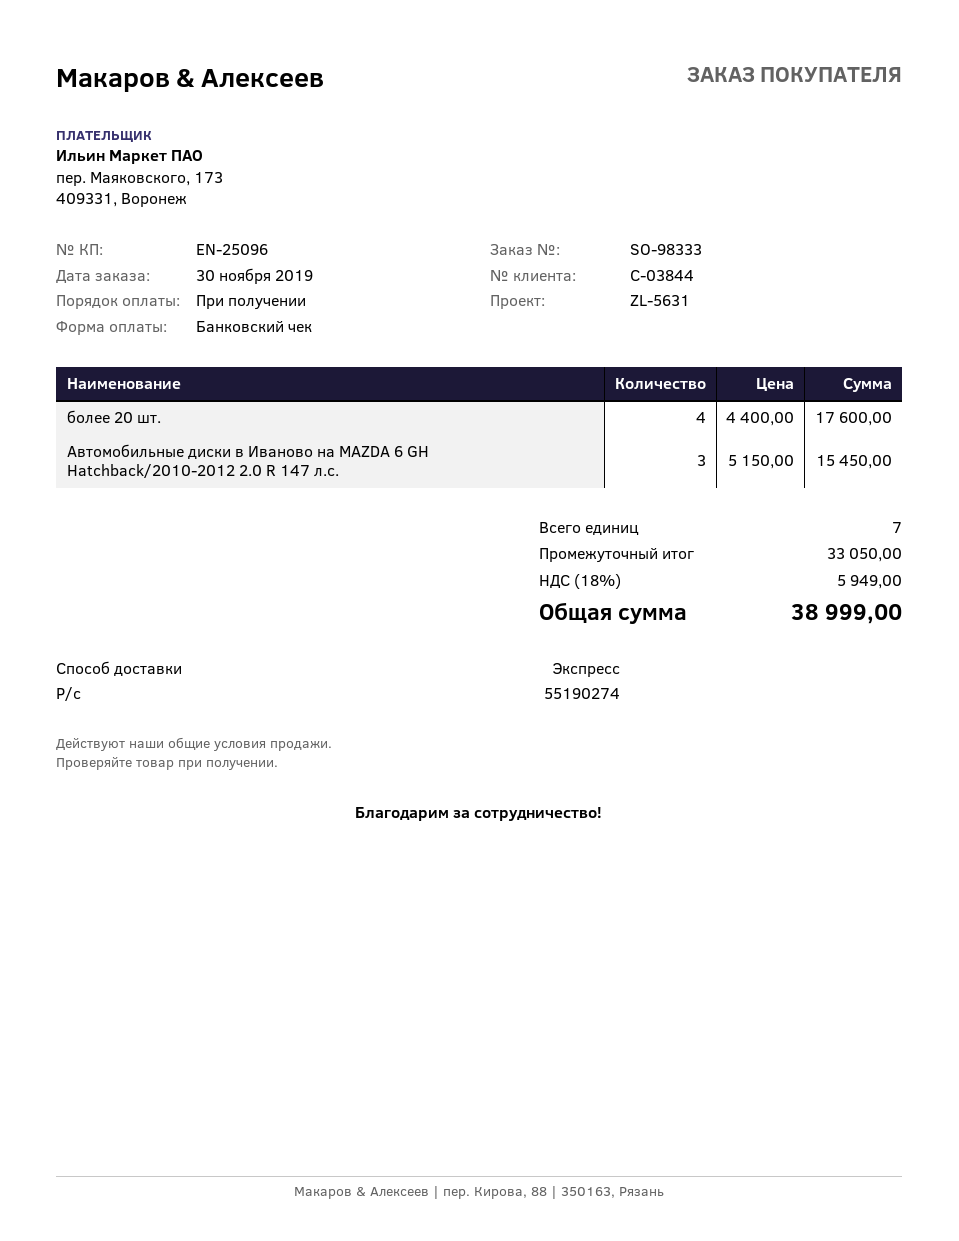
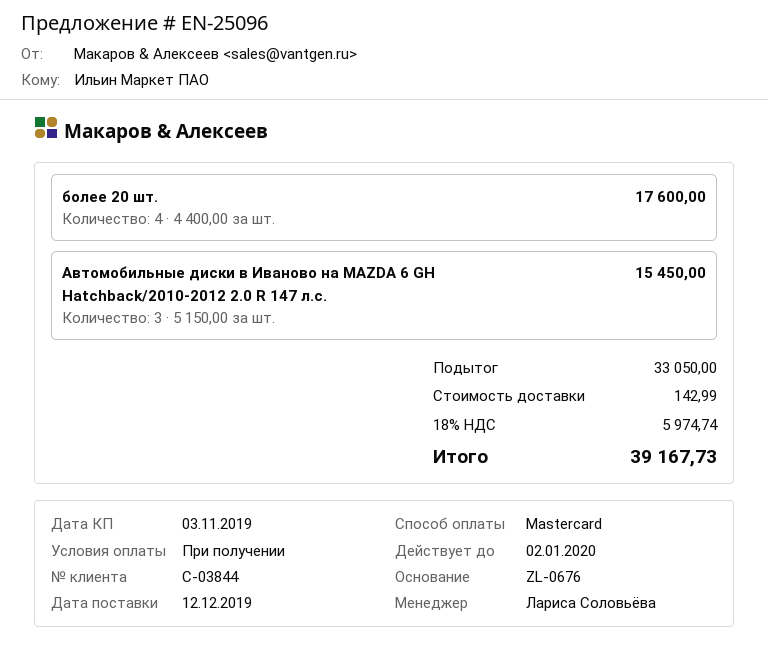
reference: ZL-5631 -> ZL-0676
payment method: cheque -> Mastercard
shipping: none -> 142.99
tax: 18% = 5949.00 -> 18% = 5974.74
total: 38999.00 -> 39167.73

